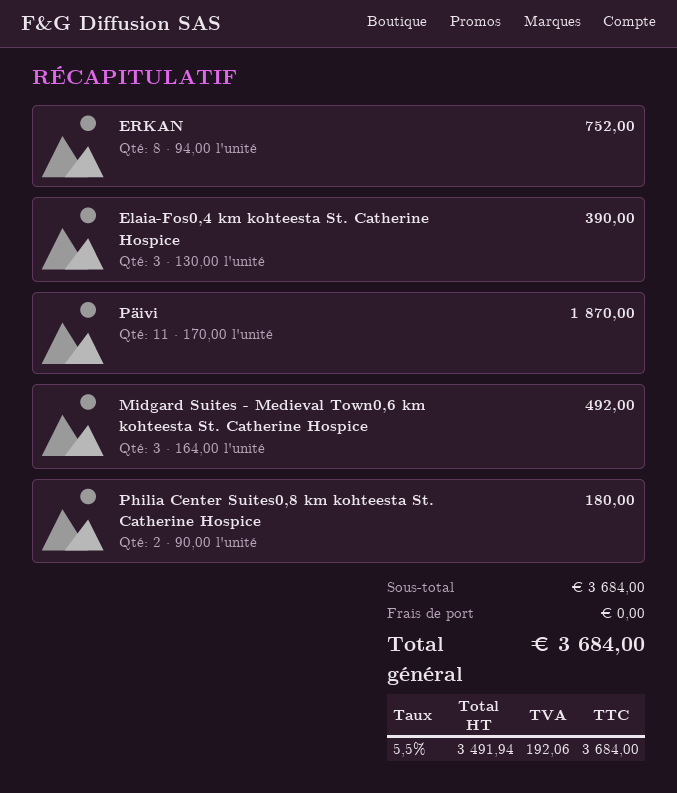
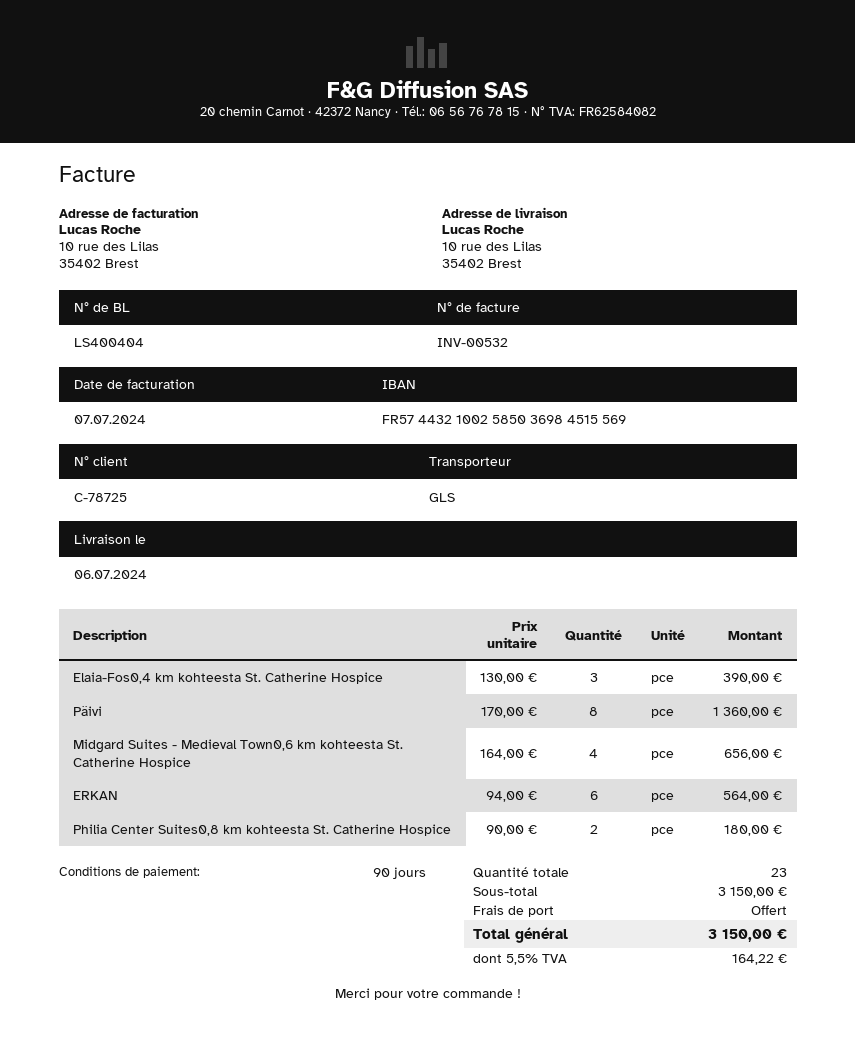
ERKAN: 8 x 94.00 = 752.00 -> 6 x 94.00 = 564.00
Päivi: 11 x 170.00 = 1870.00 -> 8 x 170.00 = 1360.00
Midgard Suites - Medieval Town0,6 km kohteesta St. Catherine Hospice: 3 x 164.00 = 492.00 -> 4 x 164.00 = 656.00
subtotal: 3684.00 -> 3150.00
tax: 5.5% = 192.06 -> 5.5% = 164.22
total: 3684.00 -> 3150.00

